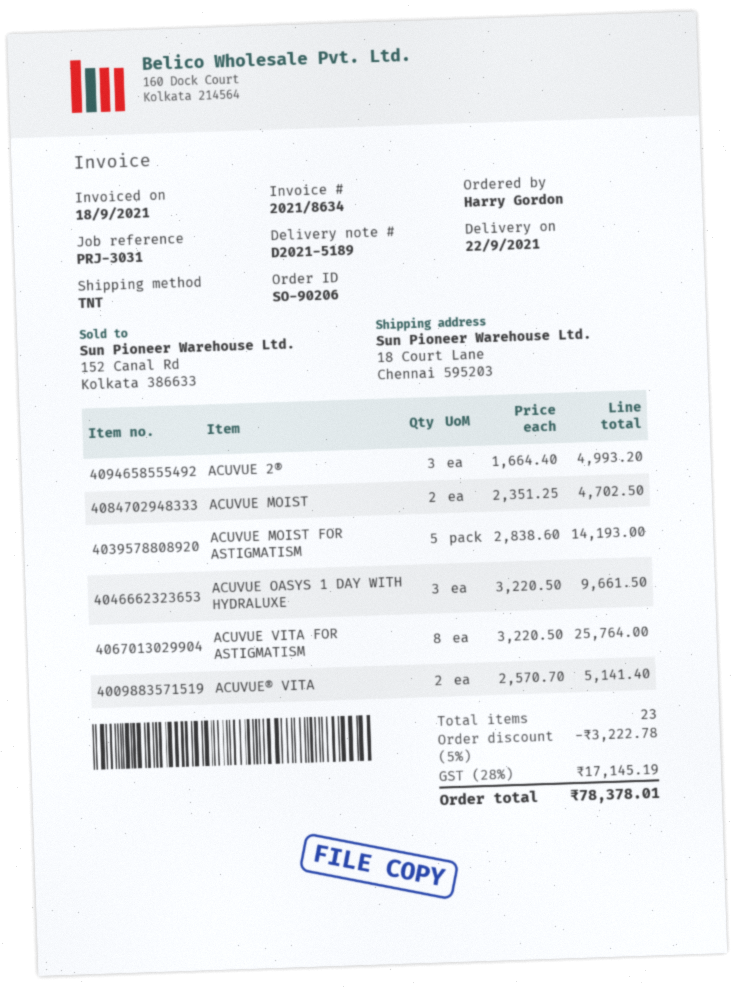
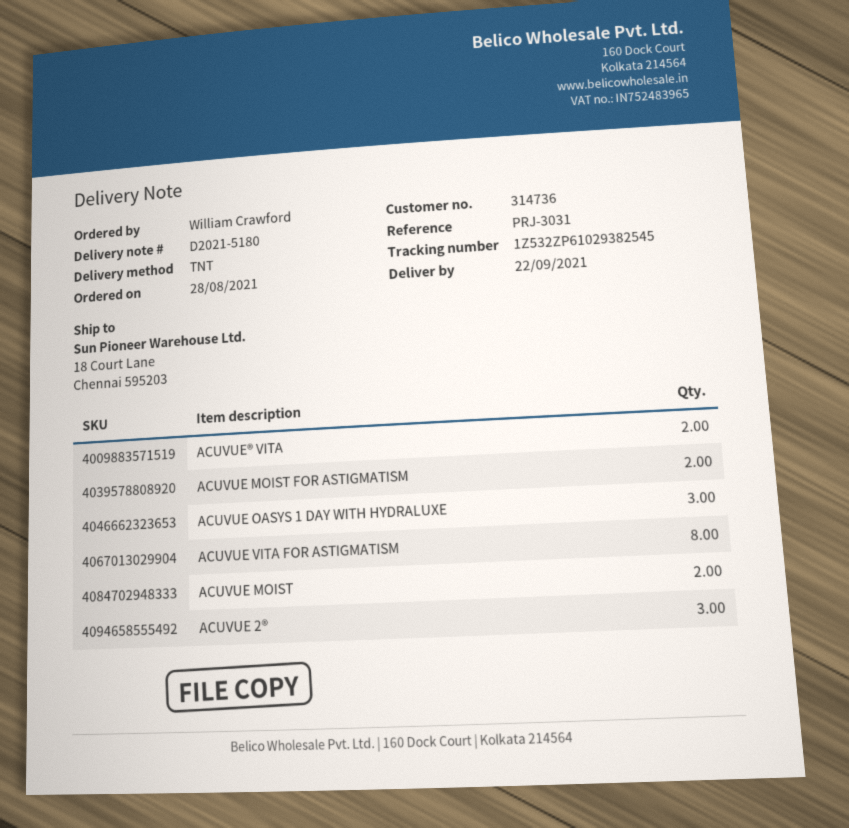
delivery note number: D2021-5189 -> D2021-5180
ordered by: Harry Gordon -> William Crawford
ACUVUE MOIST FOR ASTIGMATISM: 5 -> 2

